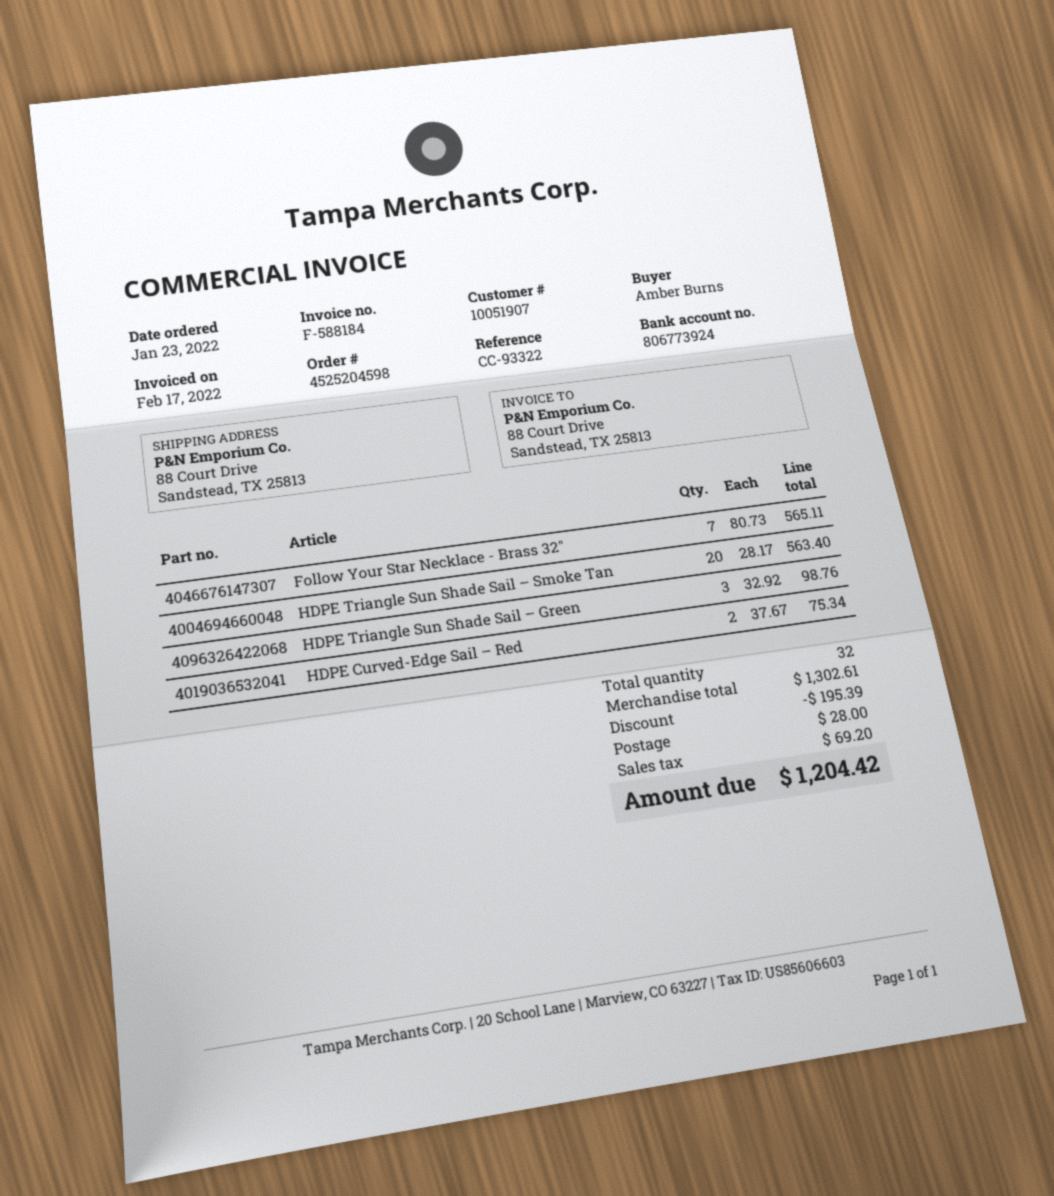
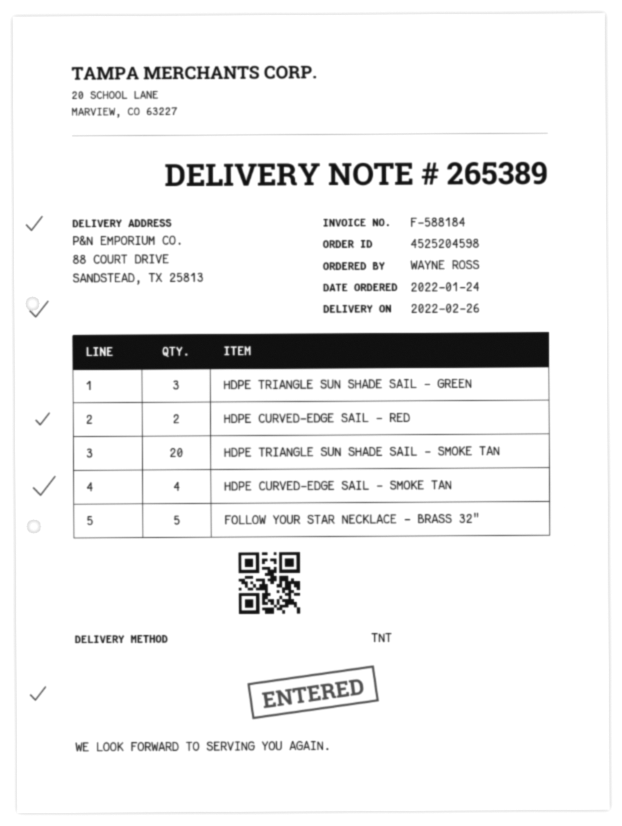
order date: 2022-01-23 -> 2022-01-24
ordered by: Amber Burns -> WAYNE ROSS
Follow Your Star Necklace - Brass 32": 7 -> 5
HDPE CURVED-EDGE SAIL – SMOKE TAN: none -> 4

